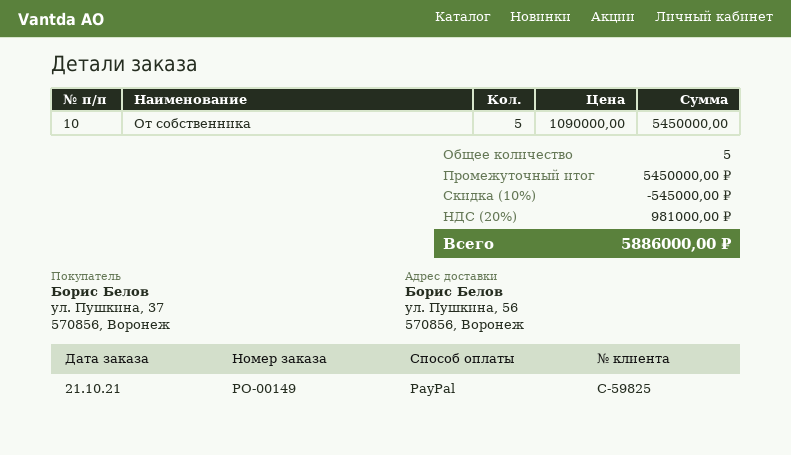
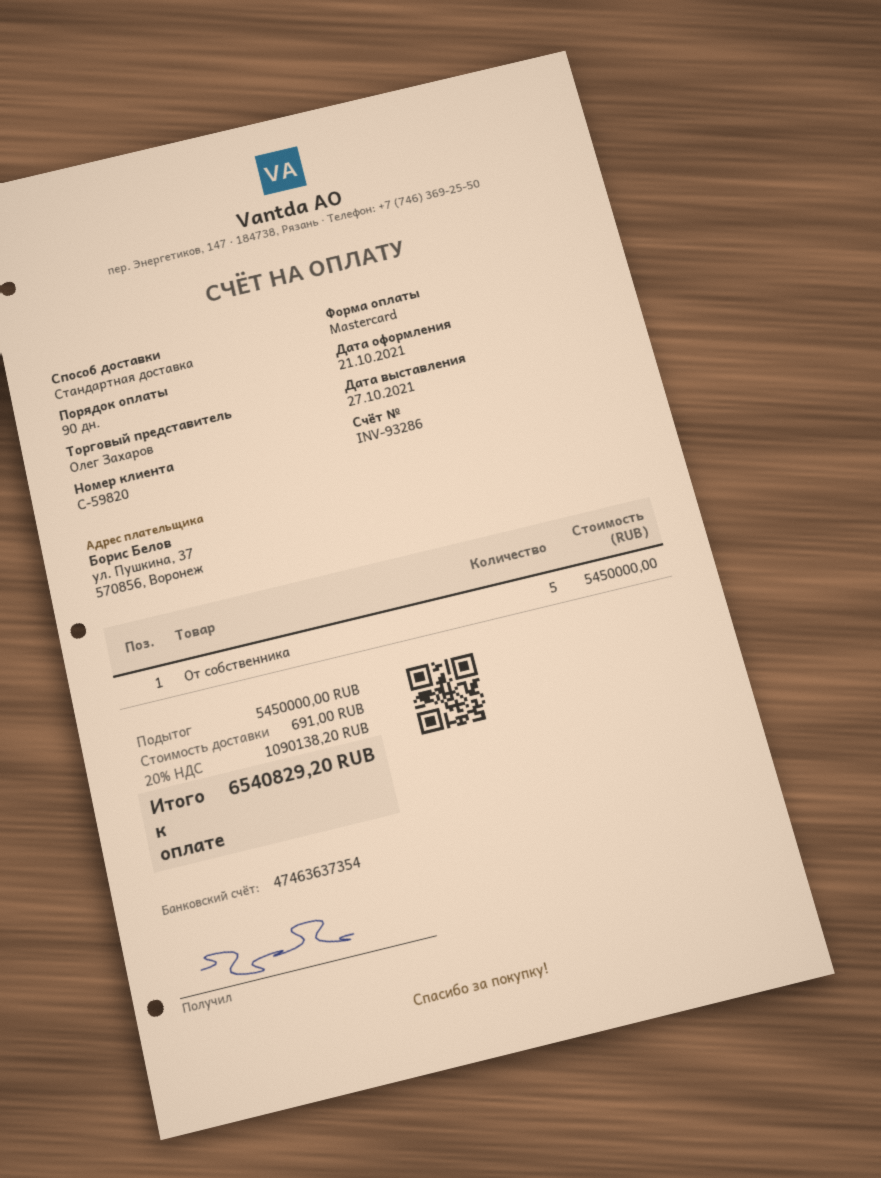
customer number: C-59825 -> C-59820
payment method: PayPal -> Mastercard
discount: 10% = 545000.00 -> none
shipping: none -> 691.00
tax: 20% = 981000.00 -> 20% = 1090138.20
total: 5886000.00 -> 6540829.20

